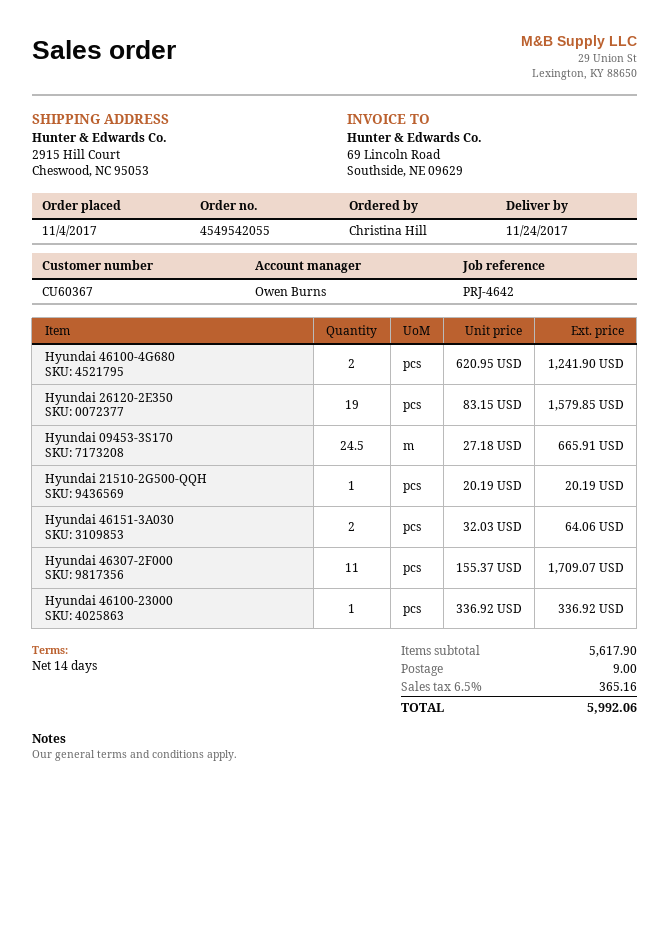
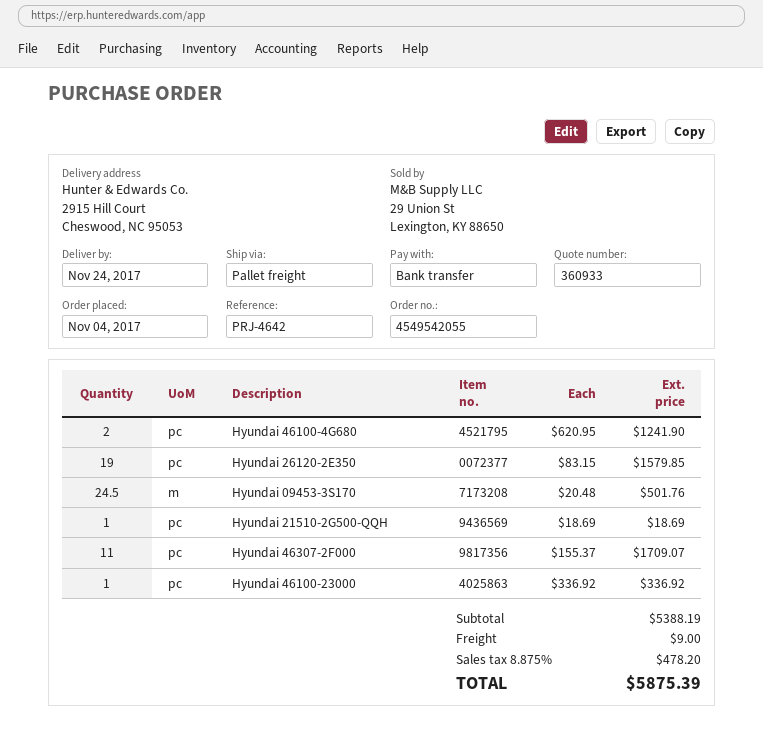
Hyundai 09453-3S170: 24.5 x 27.18 = 665.91 -> 24.5 x 20.48 = 501.76
Hyundai 21510-2G500-QQH: 1 x 20.19 = 20.19 -> 1 x 18.69 = 18.69
Hyundai 46151-3A030: 2 x 32.03 = 64.06 -> none
subtotal: 5617.90 -> 5388.19
tax: 6.5% = 365.16 -> 8.875% = 478.20
total: 5992.06 -> 5875.39

